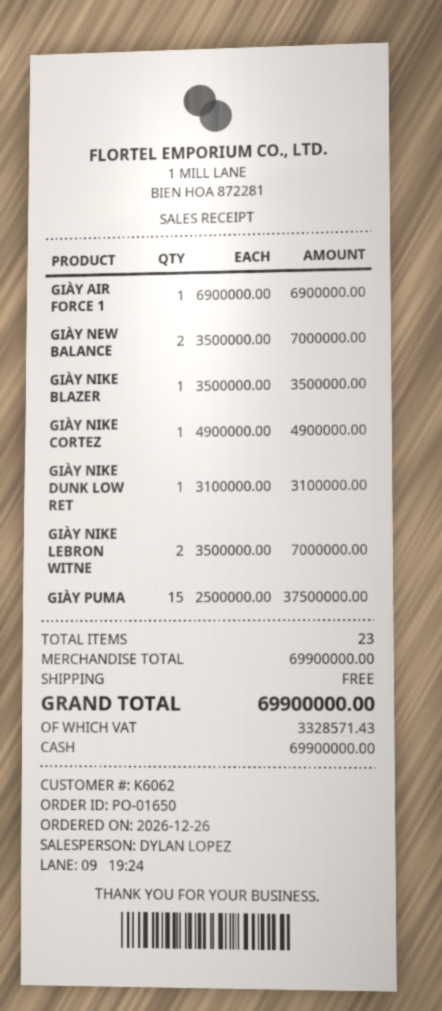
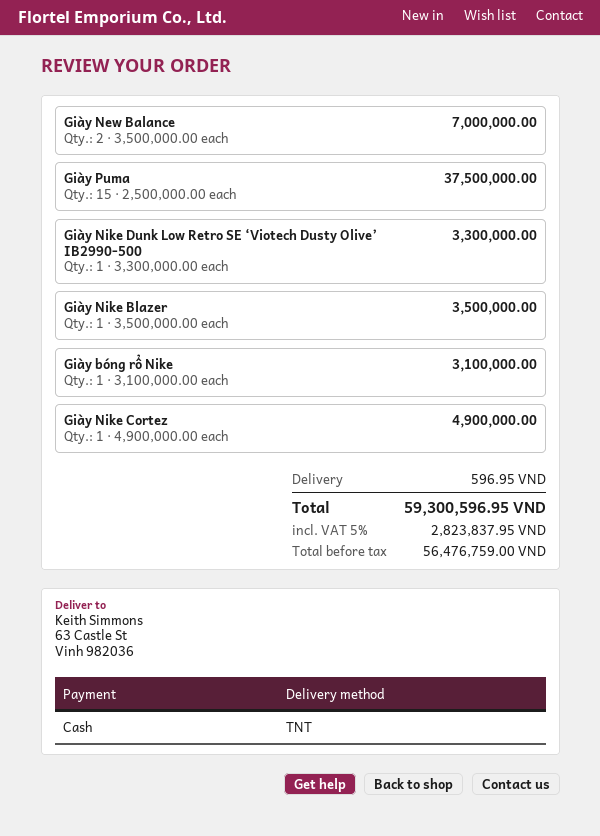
GIÀY AIR FORCE 1: 1 x 6900000.00 = 6900000.00 -> none
GIÀY NIKE DUNK LOW RET: 1 x 3100000.00 = 3100000.00 -> 1 x 3300000.00 = 3300000.00
GIÀY NIKE LEBRON WITNE: 2 x 3500000.00 = 7000000.00 -> none
Giày bóng rổ Nike: none -> 1 x 3100000.00 = 3100000.00
shipping: 0.00 -> 596.95
tax: 3328571.43 -> 2823837.95
total: 69900000.00 -> 59300596.95

